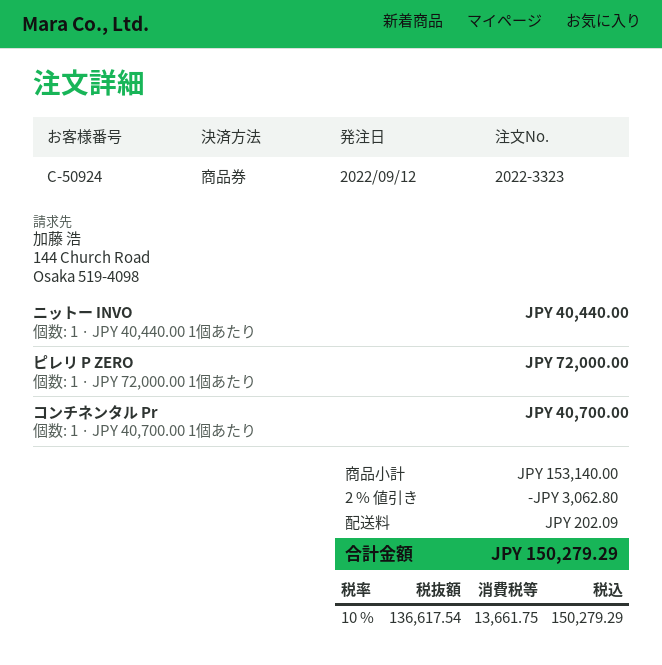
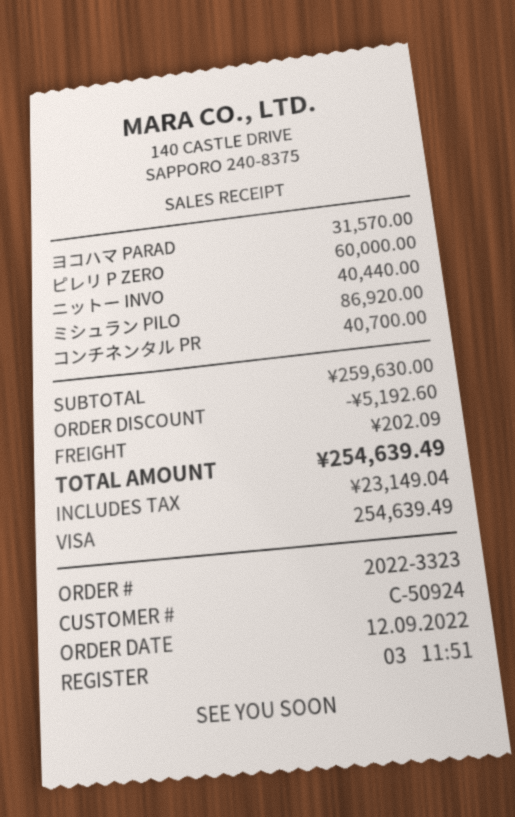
payment method: gift card -> Visa
ピレリ P ZERO: 1 x 72000.00 = 72000.00 -> 1 x 60000.00 = 60000.00
ヨコハマ PARAD: none -> 1 x 31570.00 = 31570.00
ミシュラン PILO: none -> 1 x 86920.00 = 86920.00
subtotal: 153140.00 -> 259630.00
discount: 3062.80 -> 5192.60
tax: 13661.75 -> 23149.04
total: 150279.29 -> 254639.49

